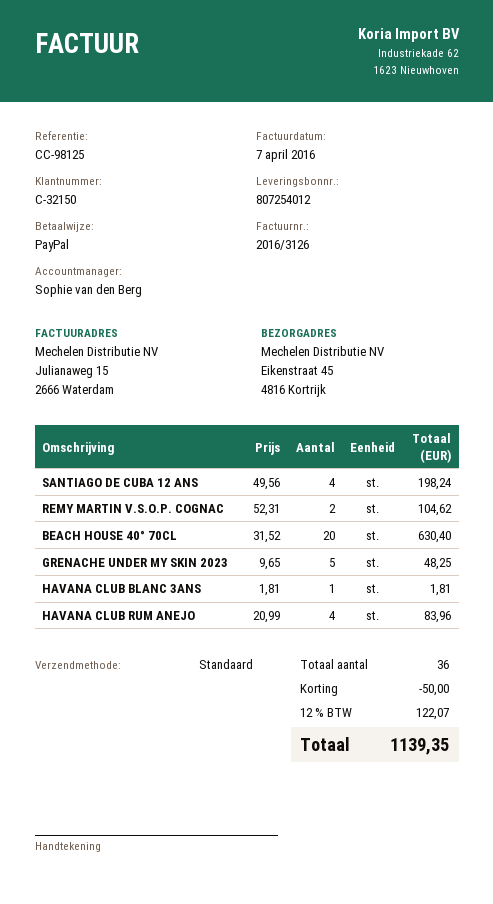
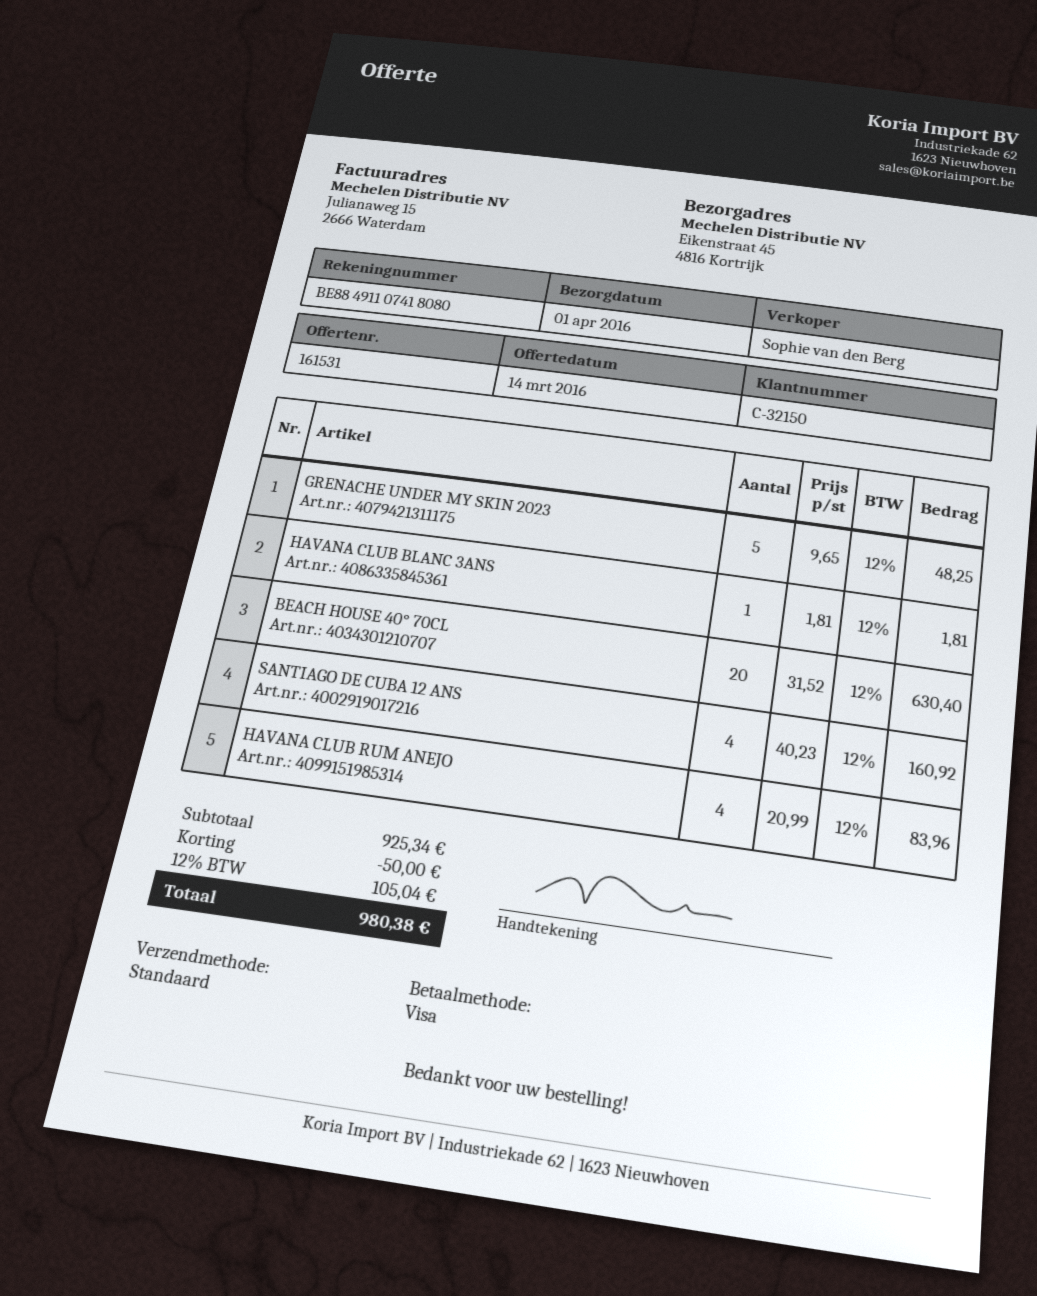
payment method: PayPal -> Visa
SANTIAGO DE CUBA 12 ANS: 4 x 49.56 = 198.24 -> 4 x 40.23 = 160.92
REMY MARTIN V.S.O.P. COGNAC: 2 x 52.31 = 104.62 -> none
tax: 12% = 122.07 -> 12% = 105.04
total: 1139.35 -> 980.38

